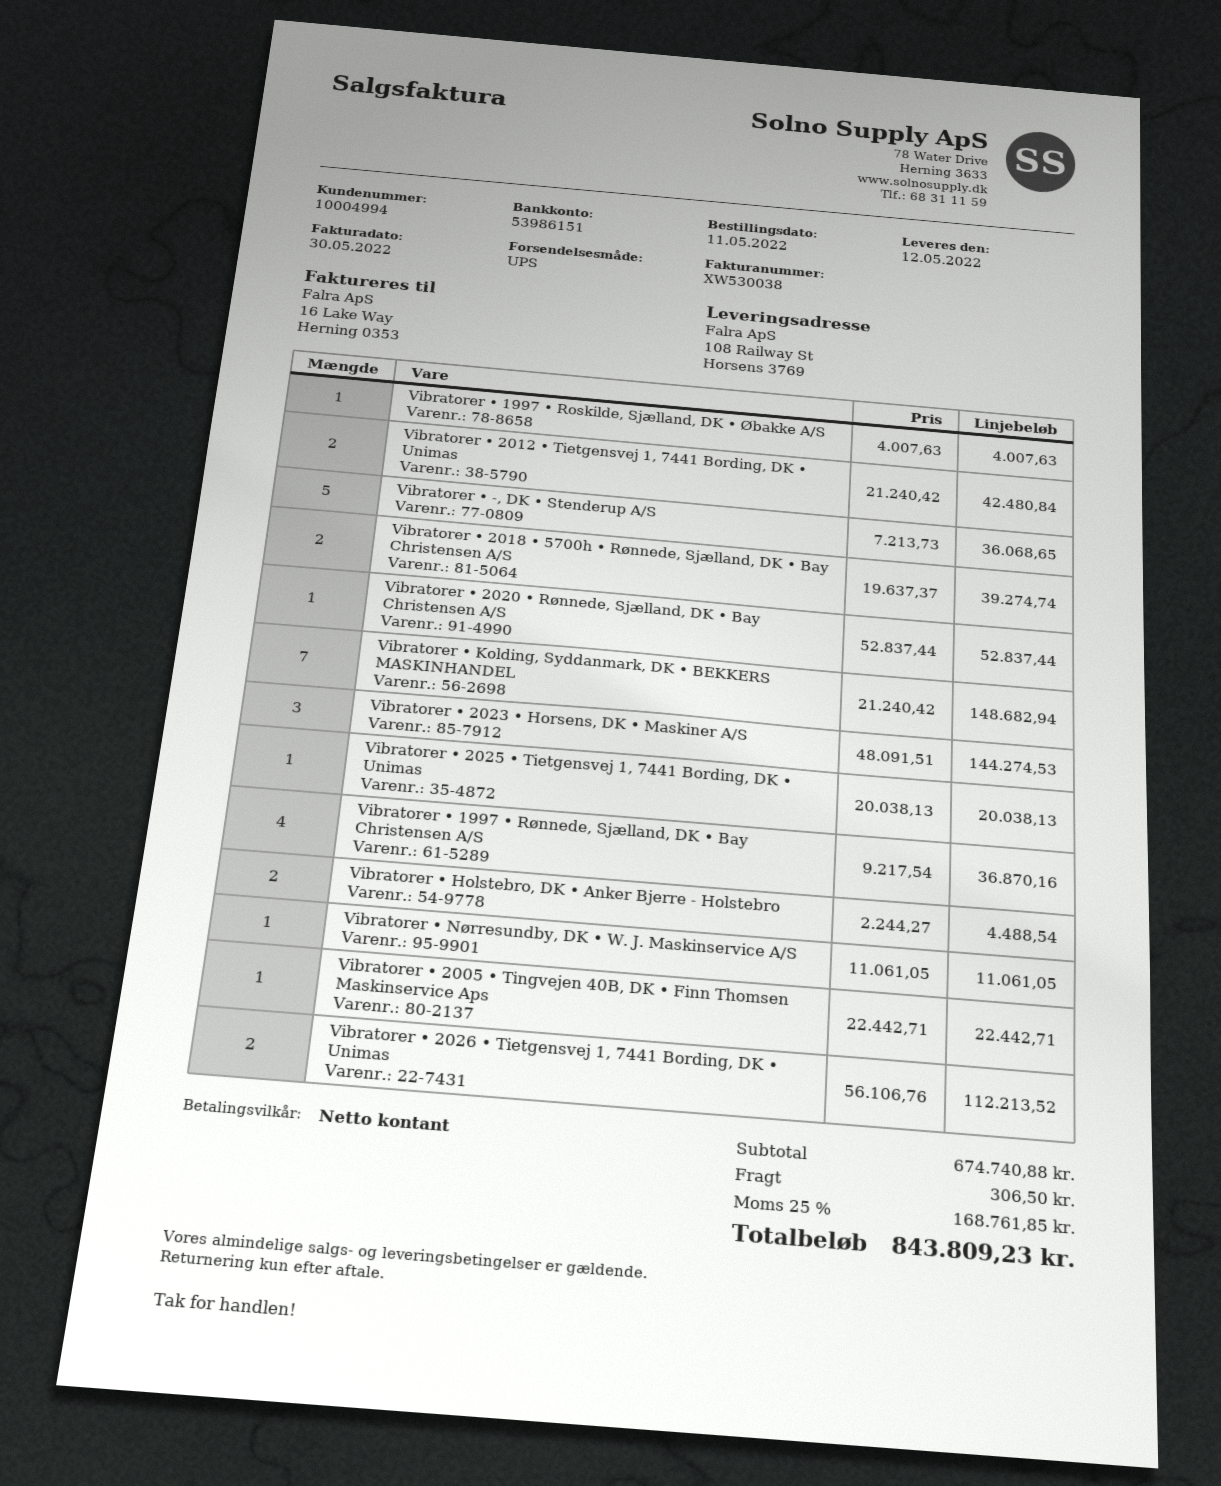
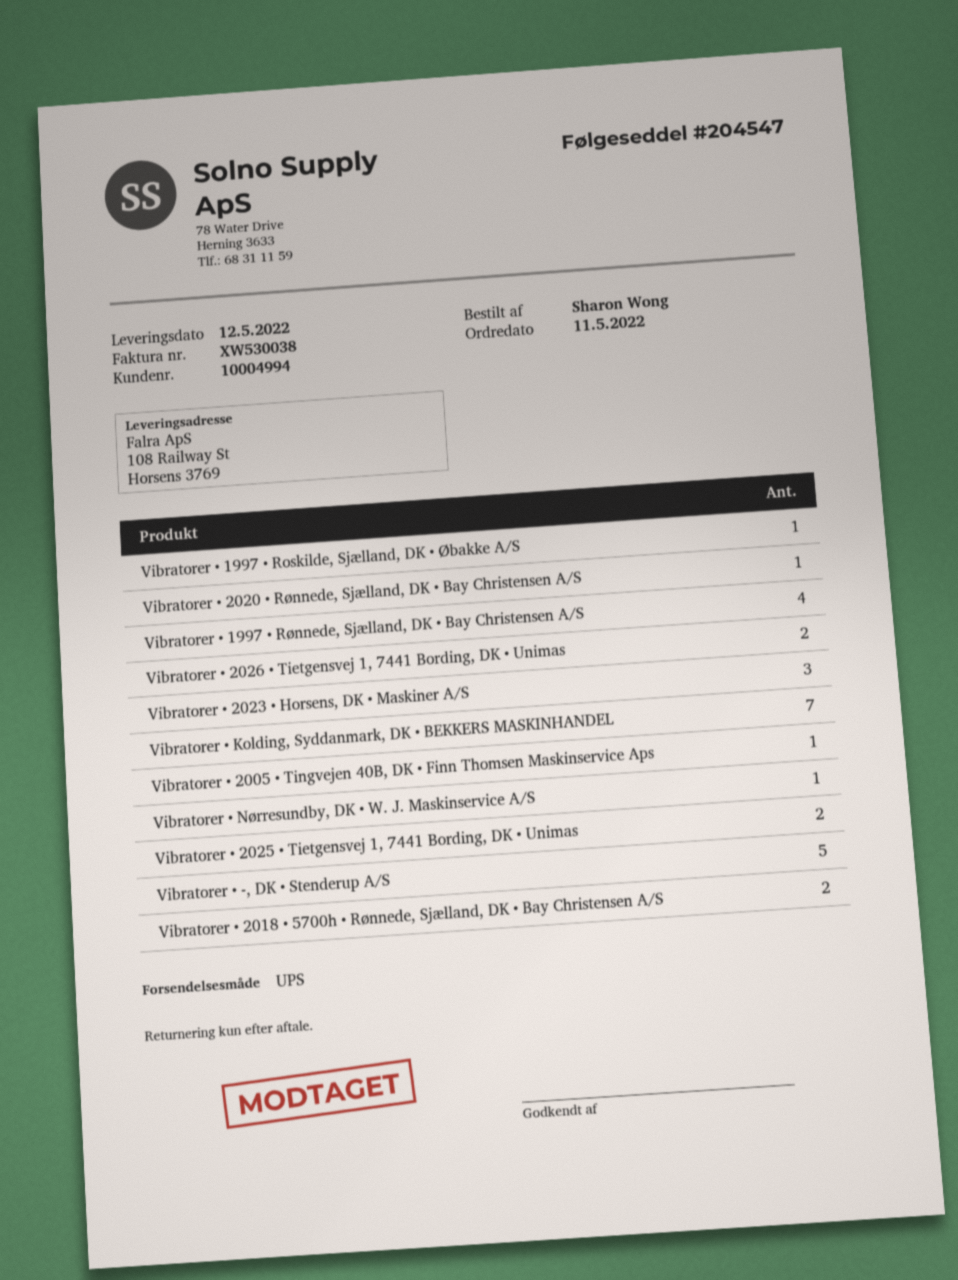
Vibratorer • 2012 • Tietgensvej 1, 7441 Bording, DK • Unimas: 2 -> none
Vibratorer • 2025 • Tietgensvej 1, 7441 Bording, DK • Unimas: 1 -> 2
Vibratorer • Holstebro, DK • Anker Bjerre - Holstebro: 2 -> none

